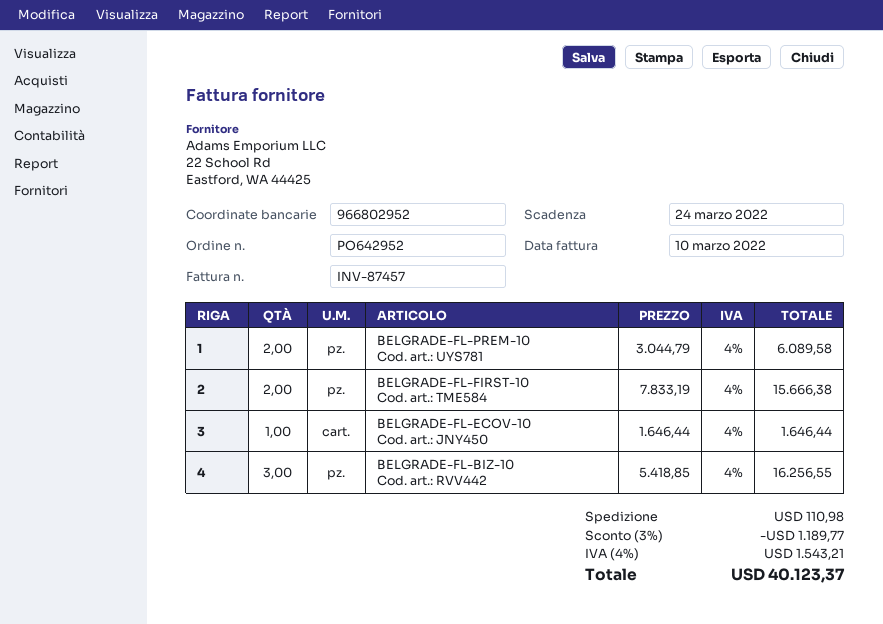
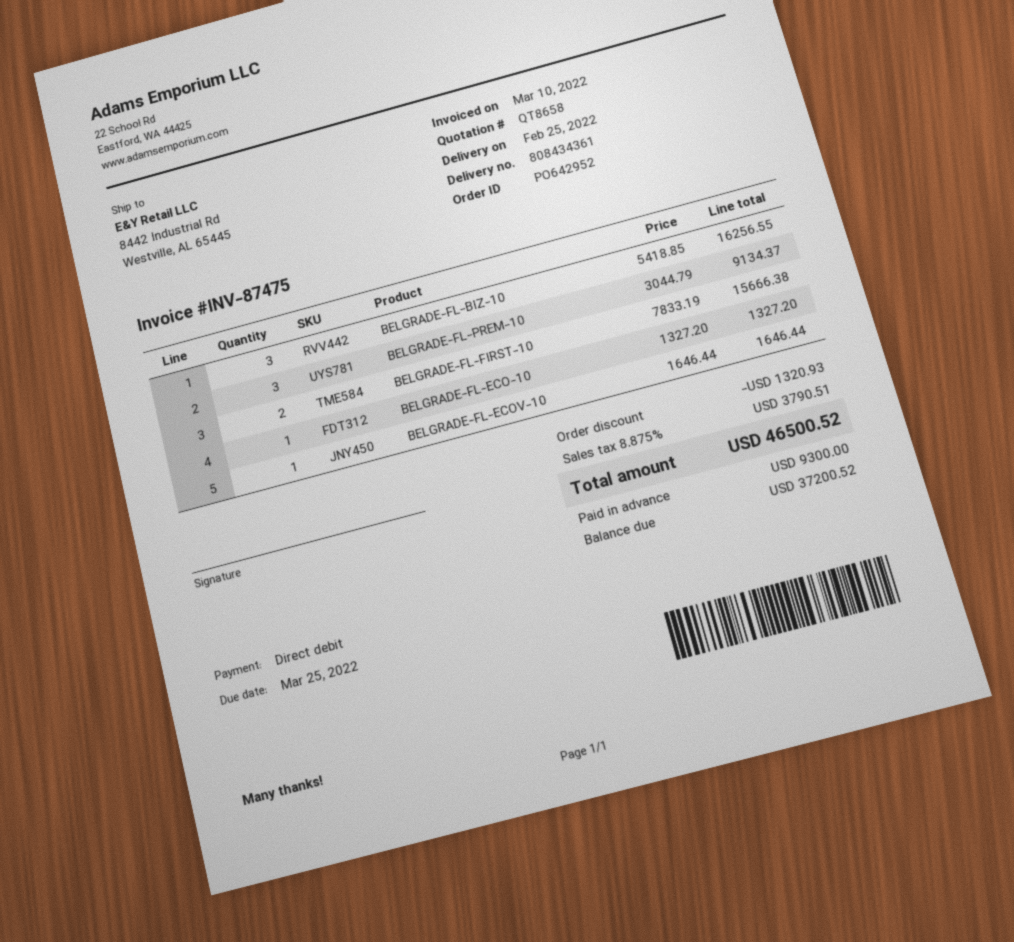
invoice number: INV-87457 -> INV-87475
due date: 2022-03-24 -> 2022-03-25
BELGRADE-FL-PREM-10: 2 x 3044.79 = 6089.58 -> 3 x 3044.79 = 9134.37
BELGRADE-FL-ECO-10: none -> 1 x 1327.20 = 1327.20
discount: 1189.77 -> 1320.93
shipping: 110.98 -> none
tax: 4% = 1543.21 -> 8.875% = 3790.51
total: 40123.37 -> 46500.52

